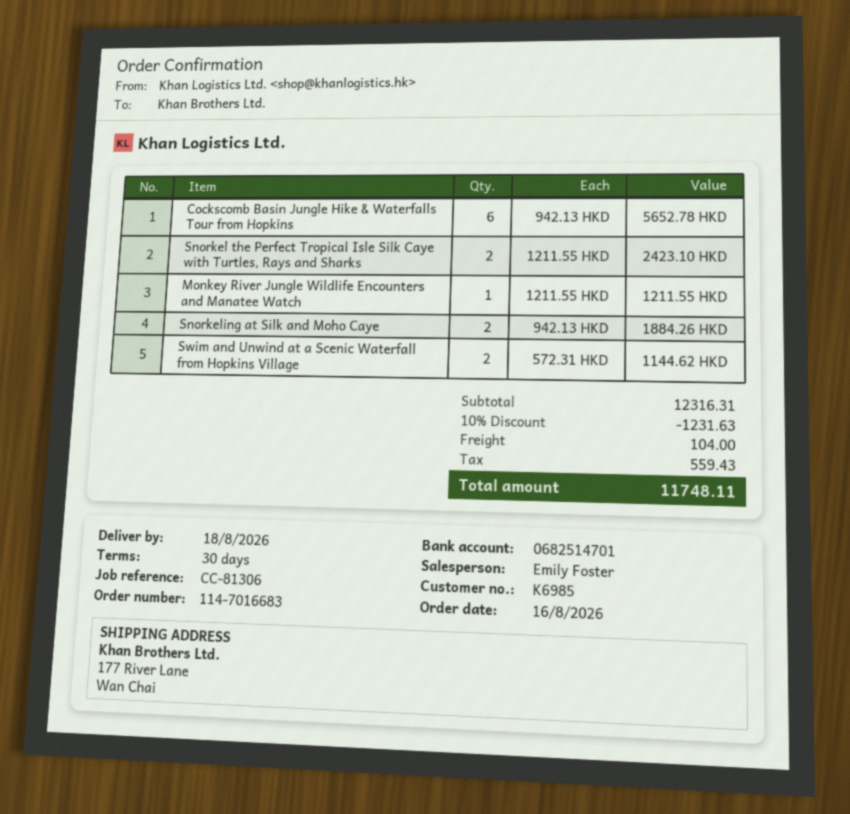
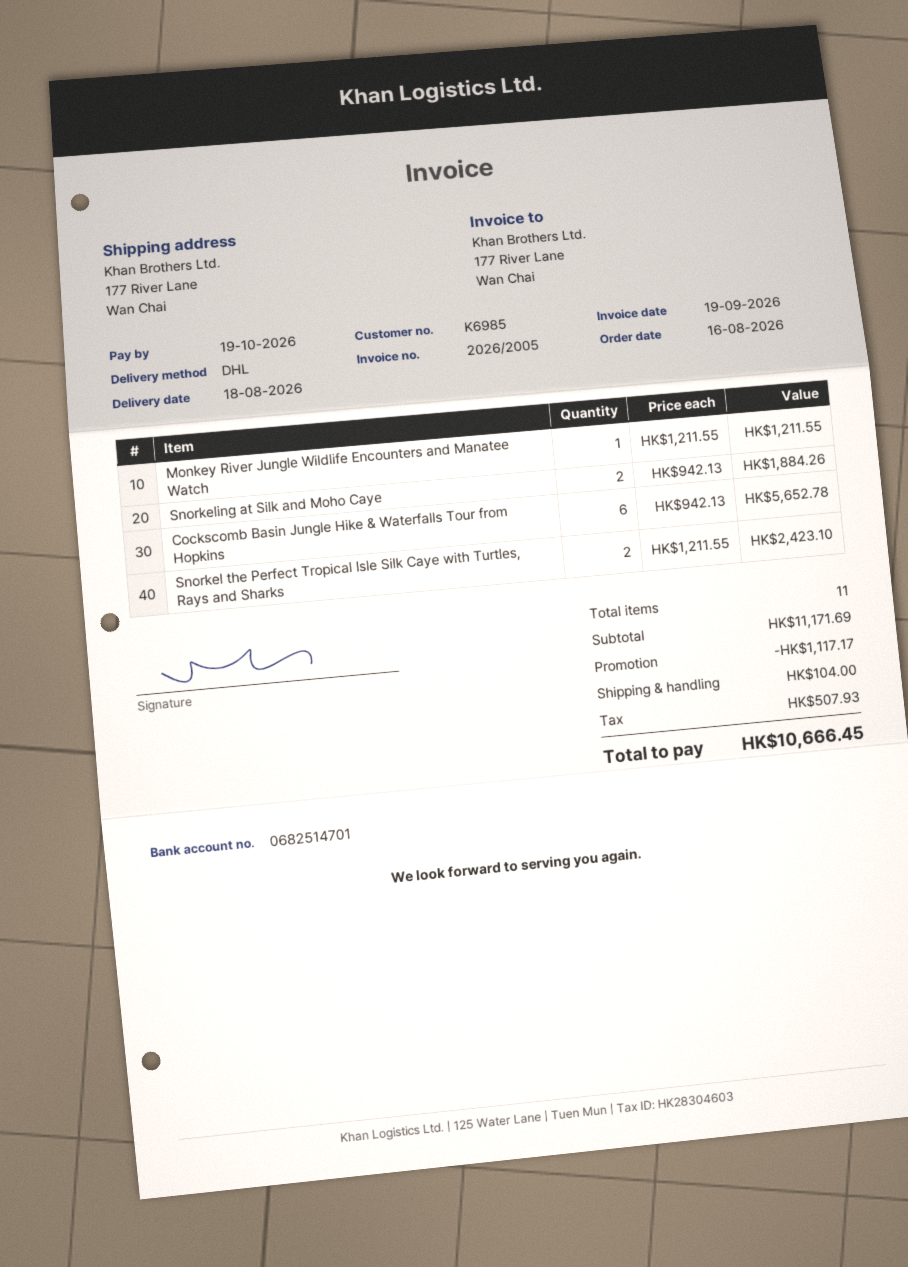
Swim and Unwind at a Scenic Waterfall from Hopkins Village: 2 x 572.31 = 1144.62 -> none
subtotal: 12316.31 -> 11171.69
discount: 1231.63 -> 1117.17
tax: 559.43 -> 507.93
total: 11748.11 -> 10666.45

